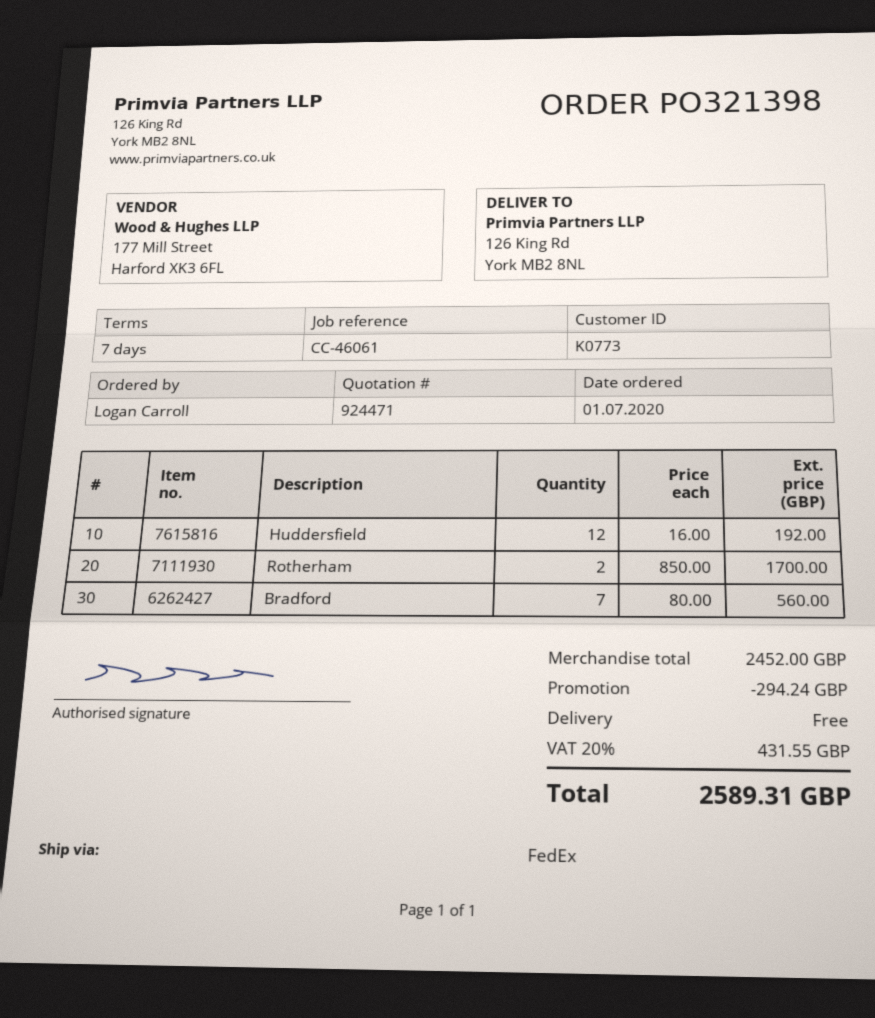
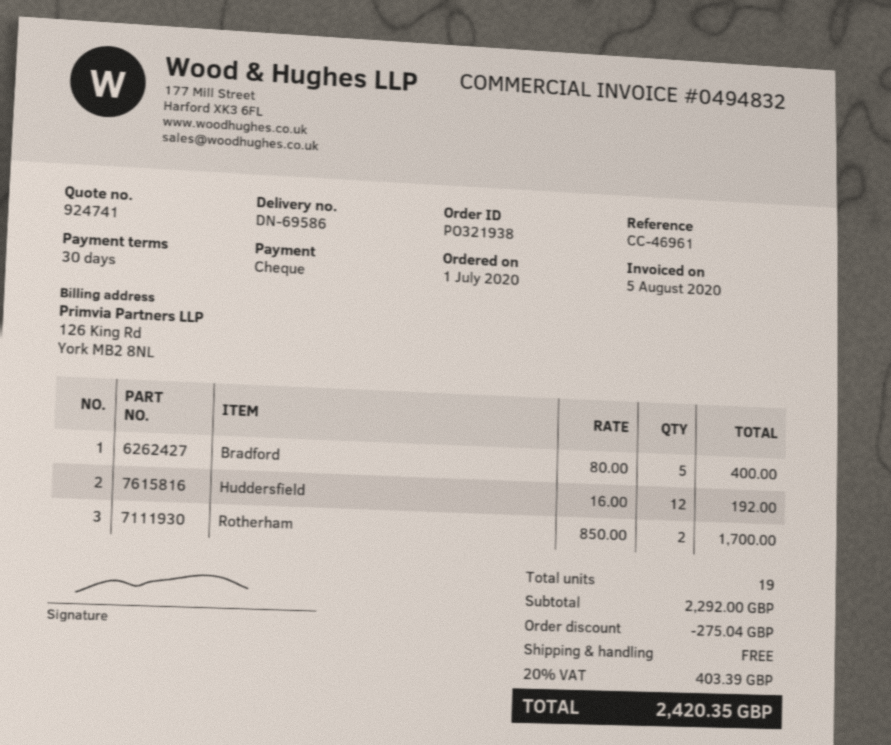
quote number: 924471 -> 924741
order number: PO321398 -> PO321938
payment terms: 7 days -> 30 days
reference: CC-46061 -> CC-46961
Bradford: 7 x 80.00 = 560.00 -> 5 x 80.00 = 400.00
subtotal: 2452.00 -> 2292.00
discount: 294.24 -> 275.04
tax: 20% = 431.55 -> 20% = 403.39
total: 2589.31 -> 2420.35

